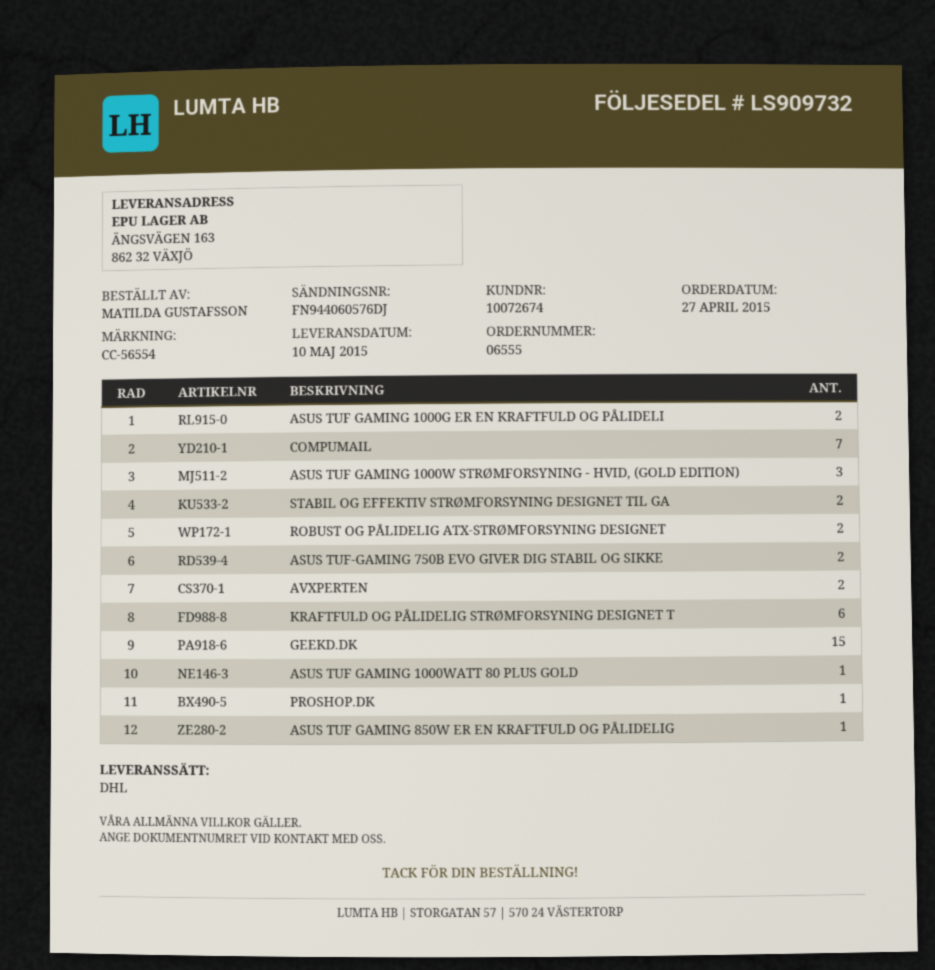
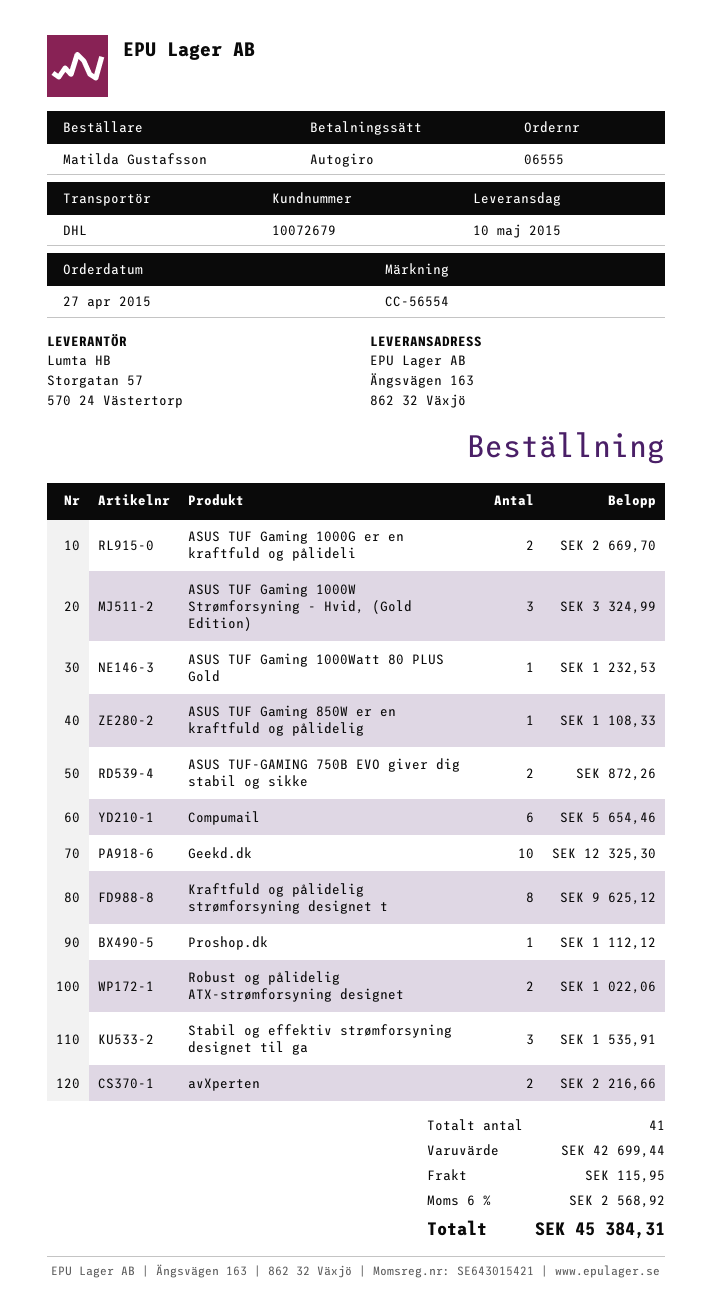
customer number: 10072674 -> 10072679
COMPUMAIL: 7 -> 6
STABIL OG EFFEKTIV STRØMFORSYNING DESIGNET TIL GA: 2 -> 3
KRAFTFULD OG PÅLIDELIG STRØMFORSYNING DESIGNET T: 6 -> 8
GEEKD.DK: 15 -> 10

